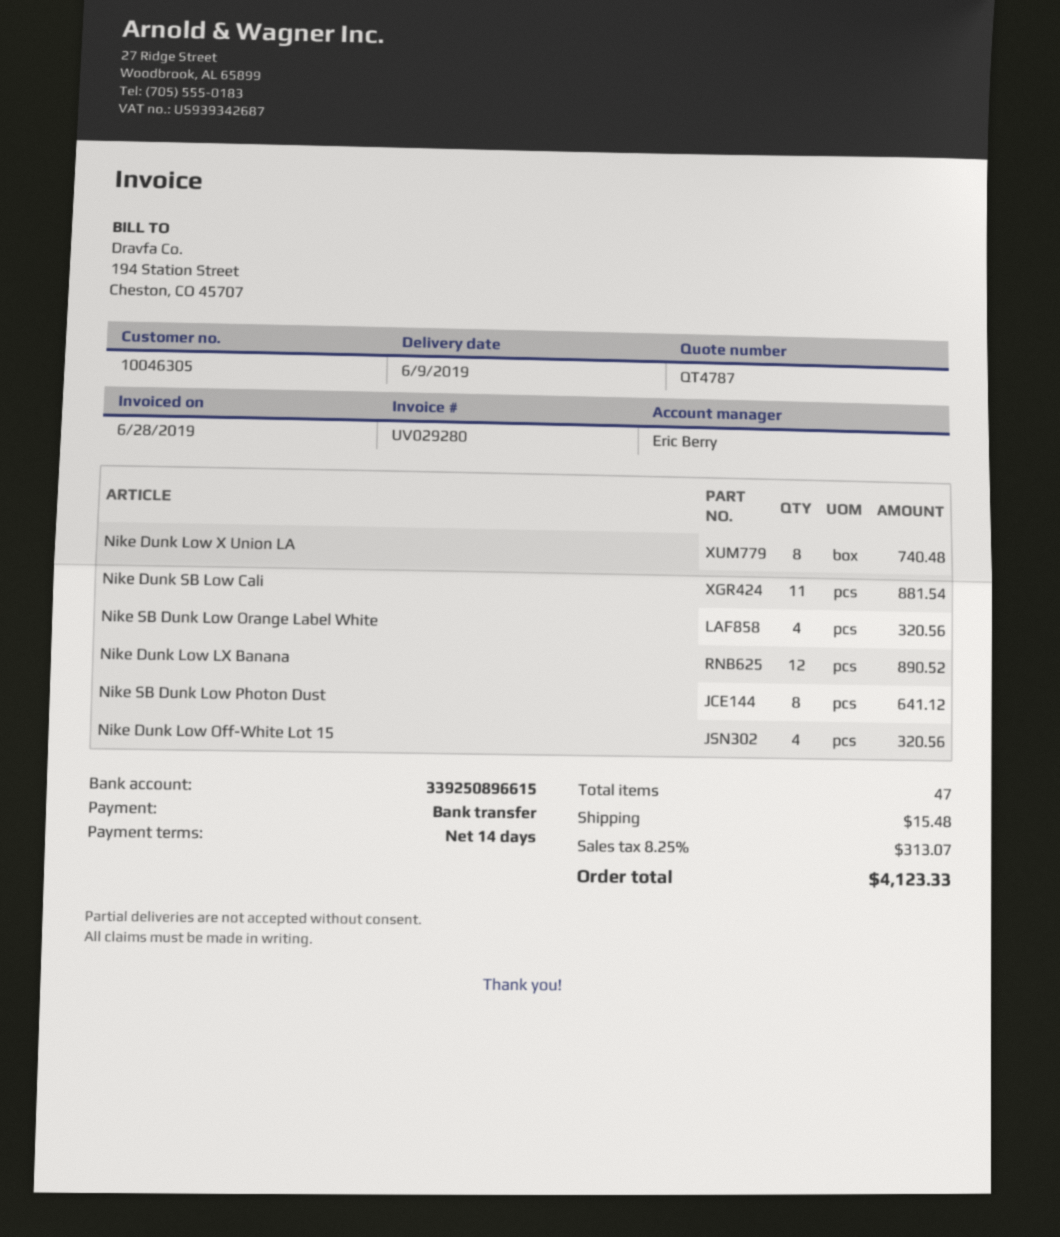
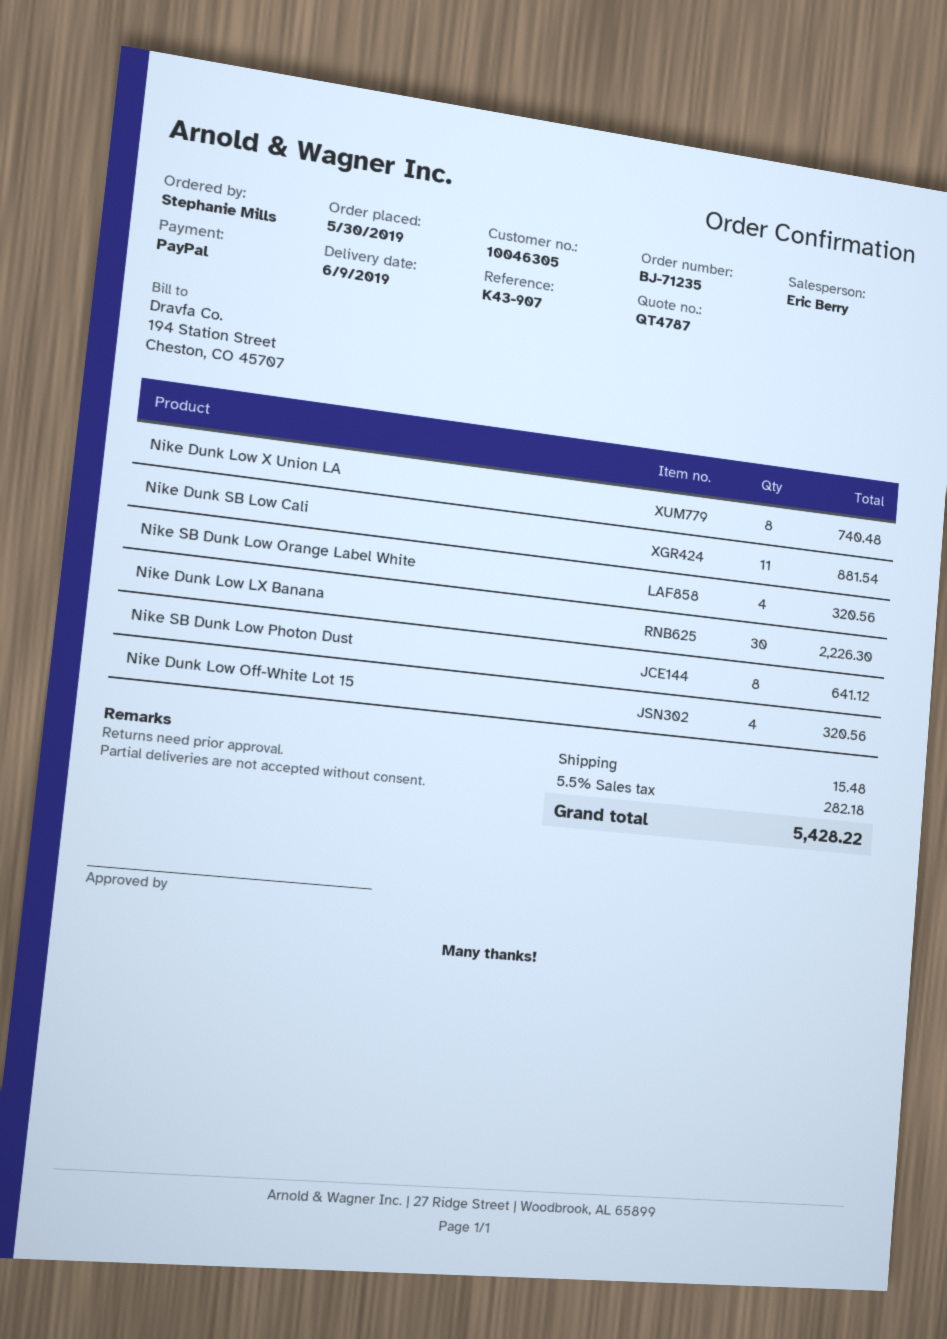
payment method: bank transfer -> PayPal
Nike Dunk Low LX Banana: 12 for 890.52 -> 30 for 2226.30
tax: 8.25% = 313.07 -> 5.5% = 282.18
total: 4123.33 -> 5428.22

